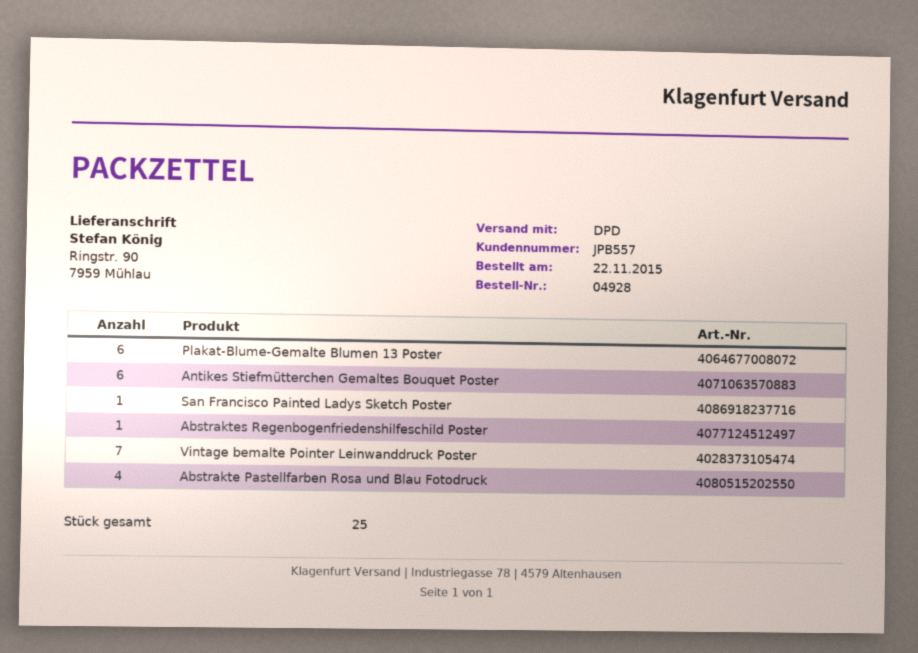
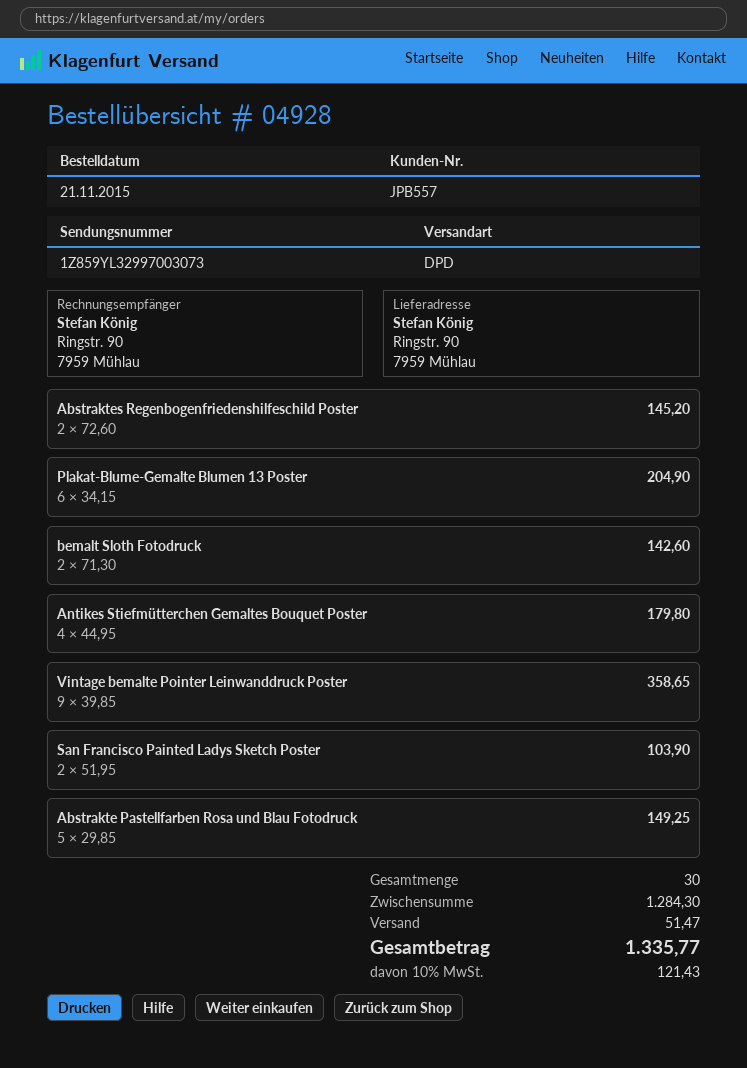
order date: 2015-11-22 -> 2015-11-21
Antikes Stiefmütterchen Gemaltes Bouquet Poster: 6 -> 4
San Francisco Painted Ladys Sketch Poster: 1 -> 2
Abstraktes Regenbogenfriedenshilfeschild Poster: 1 -> 2
Vintage bemalte Pointer Leinwanddruck Poster: 7 -> 9
Abstrakte Pastellfarben Rosa und Blau Fotodruck: 4 -> 5
bemalt Sloth Fotodruck: none -> 2
total quantity: 25 -> 30

